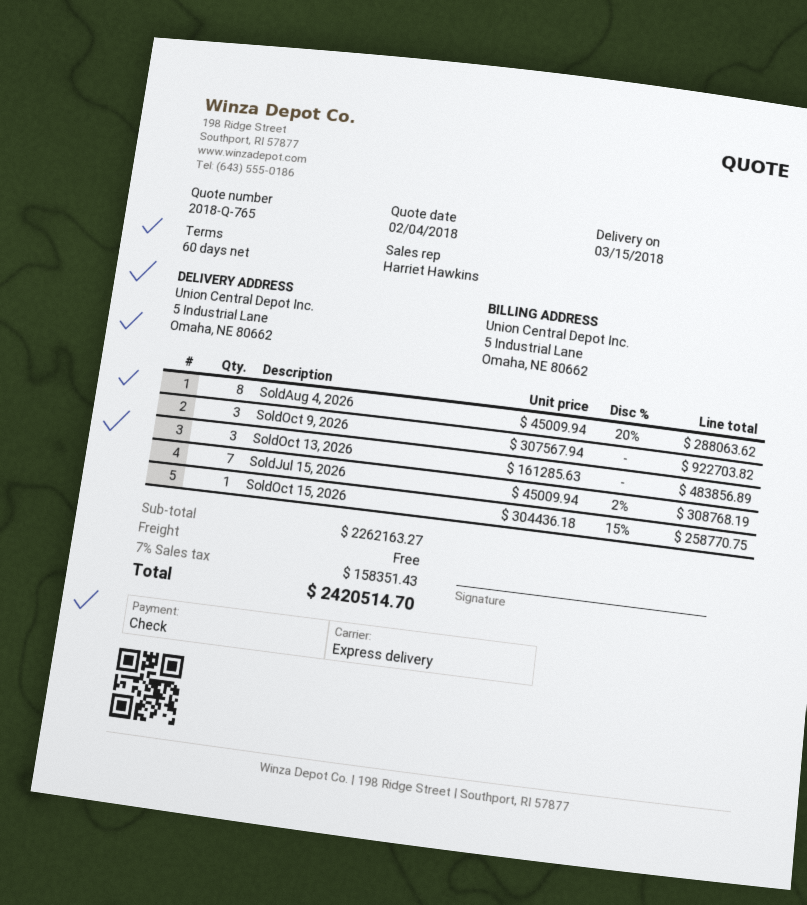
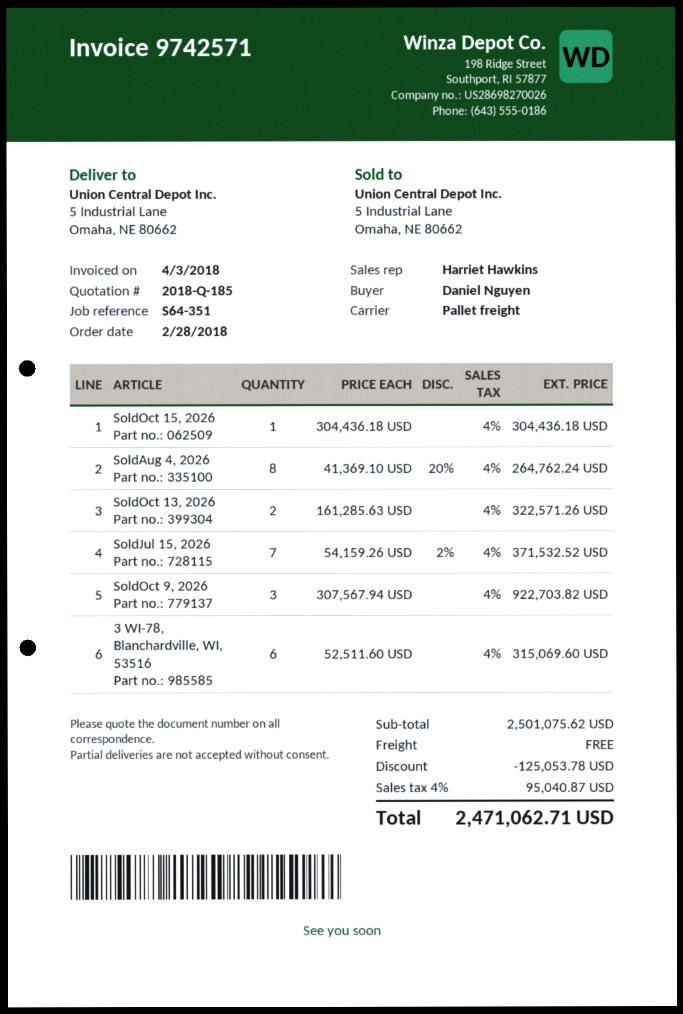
quote number: 2018-Q-765 -> 2018-Q-185
shipping method: express -> pallet freight
SoldAug 4, 2026: 8 x 45009.94 - 20% = 288063.62 -> 8 x 41369.10 - 20% = 264762.24
SoldOct 13, 2026: 3 x 161285.63 = 483856.89 -> 2 x 161285.63 = 322571.26
SoldJul 15, 2026: 7 x 45009.94 - 2% = 308768.19 -> 7 x 54159.26 - 2% = 371532.52
SoldOct 15, 2026: 1 x 304436.18 - 15% = 258770.75 -> 1 x 304436.18 = 304436.18
3 WI-78, Blanchardville, WI, 53516: none -> 6 x 52511.60 = 315069.60
subtotal: 2262163.27 -> 2501075.62
discount: none -> 125053.78
tax: 7% = 158351.43 -> 4% = 95040.87
total: 2420514.70 -> 2471062.71

